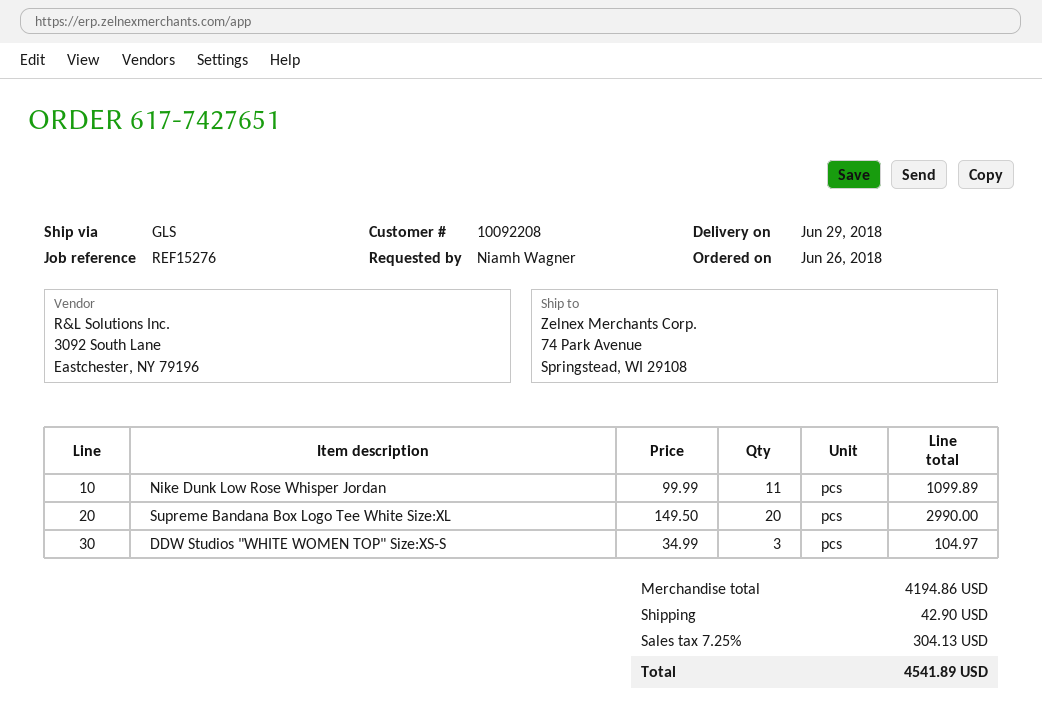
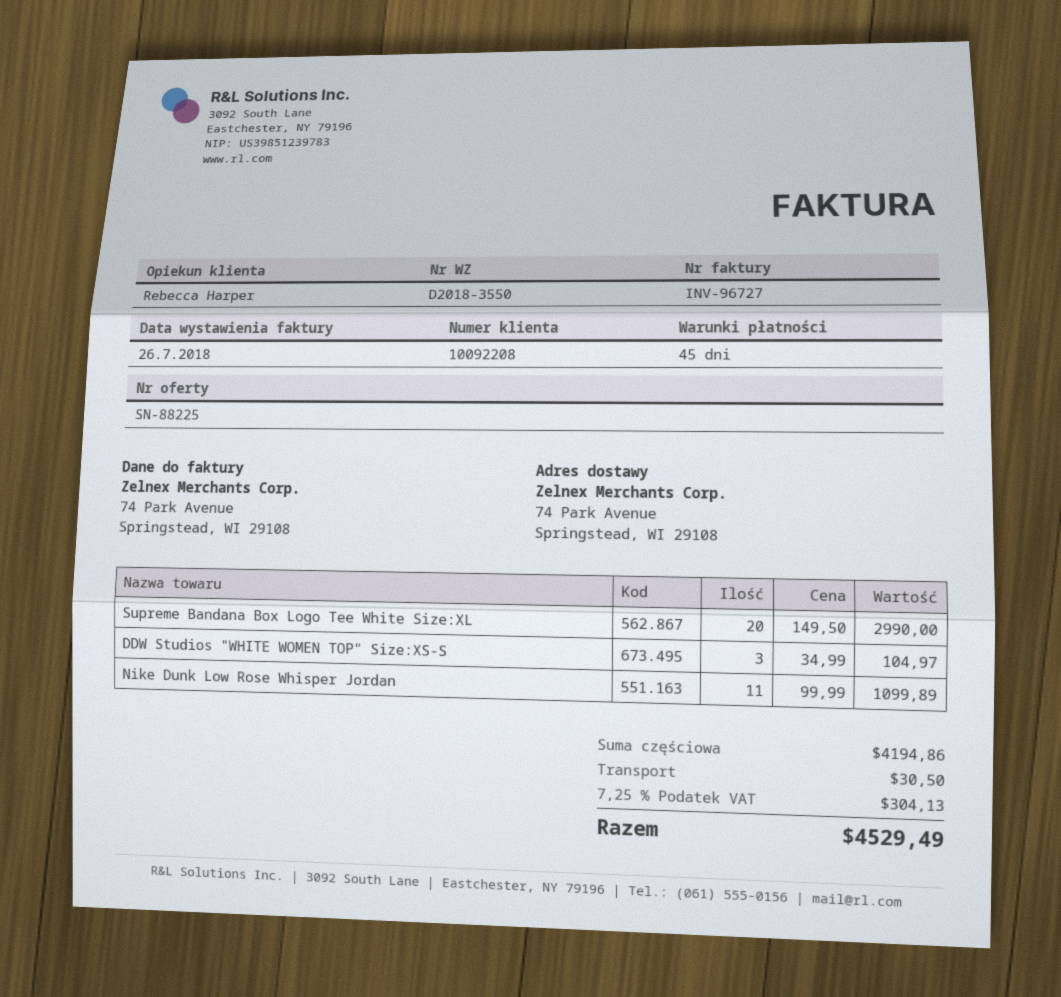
shipping: 42.90 -> 30.50
total: 4541.89 -> 4529.49

